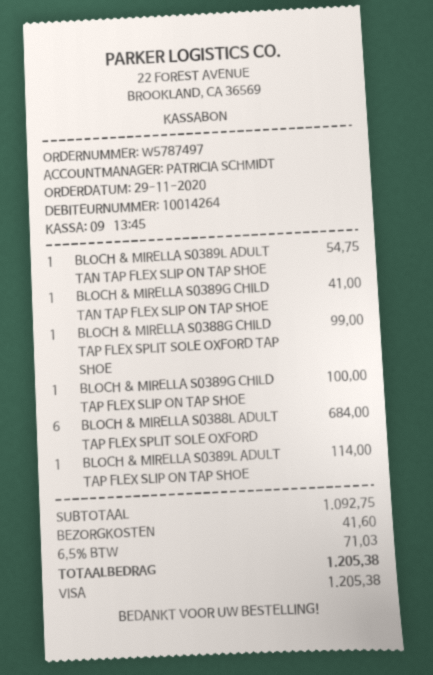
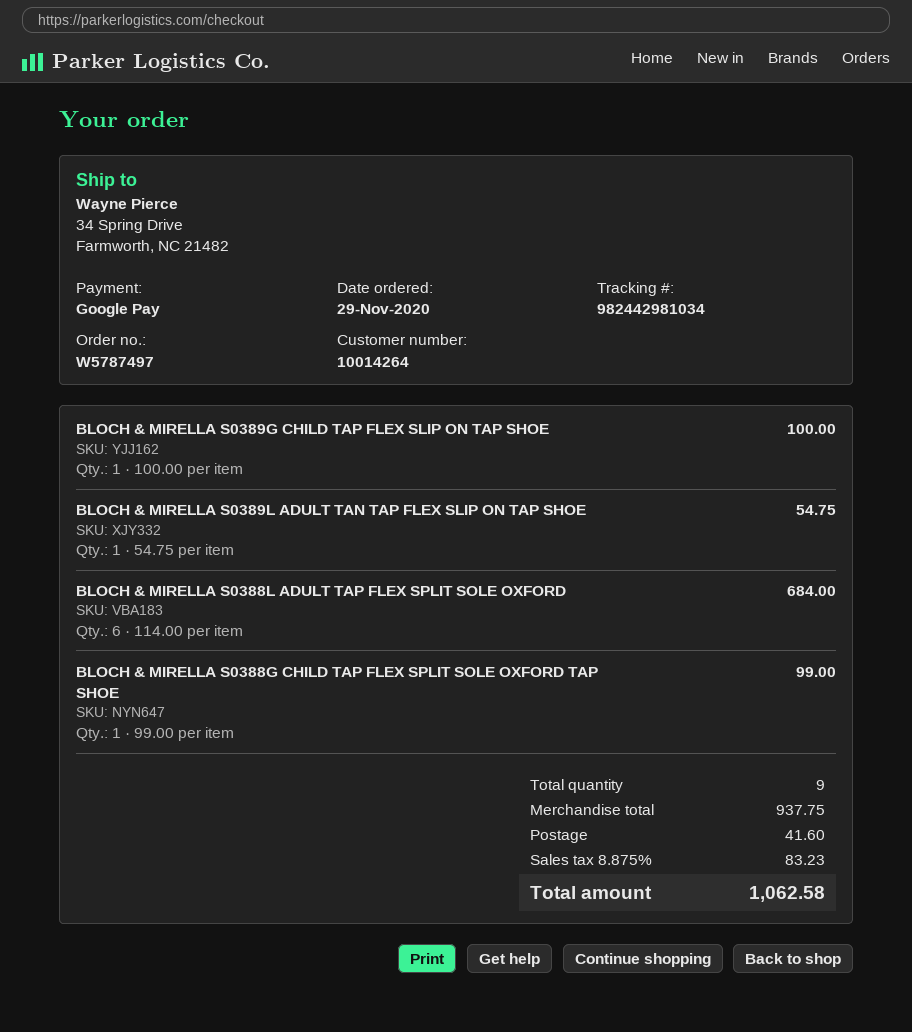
payment method: Visa -> Google Pay
BLOCH & MIRELLA S0389G CHILD TAN TAP FLEX SLIP ON TAP SHOE: 1 for 41.00 -> none
BLOCH & MIRELLA S0389L ADULT TAP FLEX SLIP ON TAP SHOE: 1 for 114.00 -> none
subtotal: 1092.75 -> 937.75
tax: 6.5% = 71.03 -> 8.875% = 83.23
total: 1205.38 -> 1062.58

